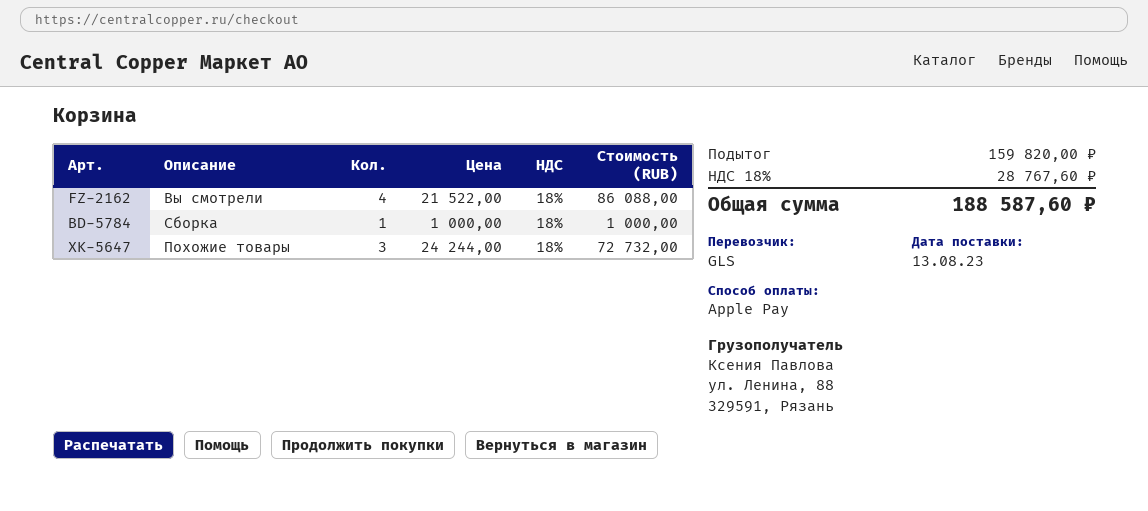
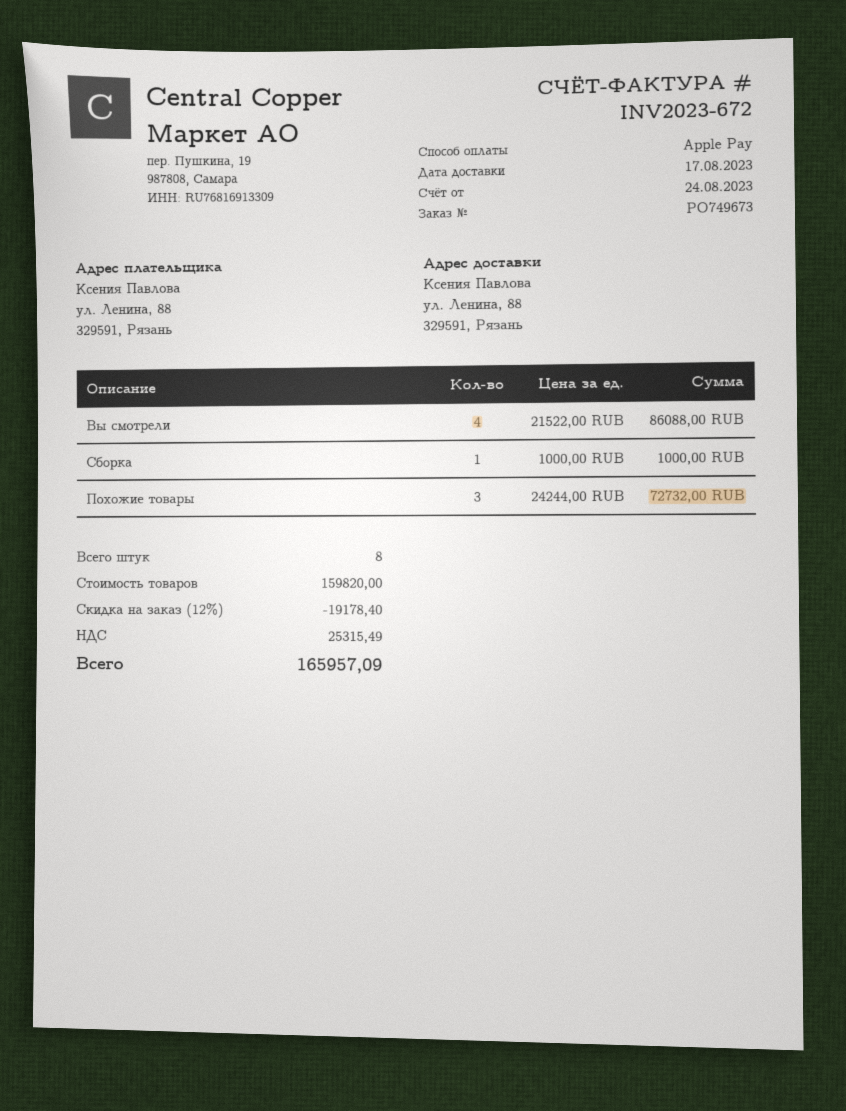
delivery date: 2023-08-13 -> 2023-08-17
discount: none -> 12% = 19178.40
tax: 28767.60 -> 25315.49
total: 188587.60 -> 165957.09

